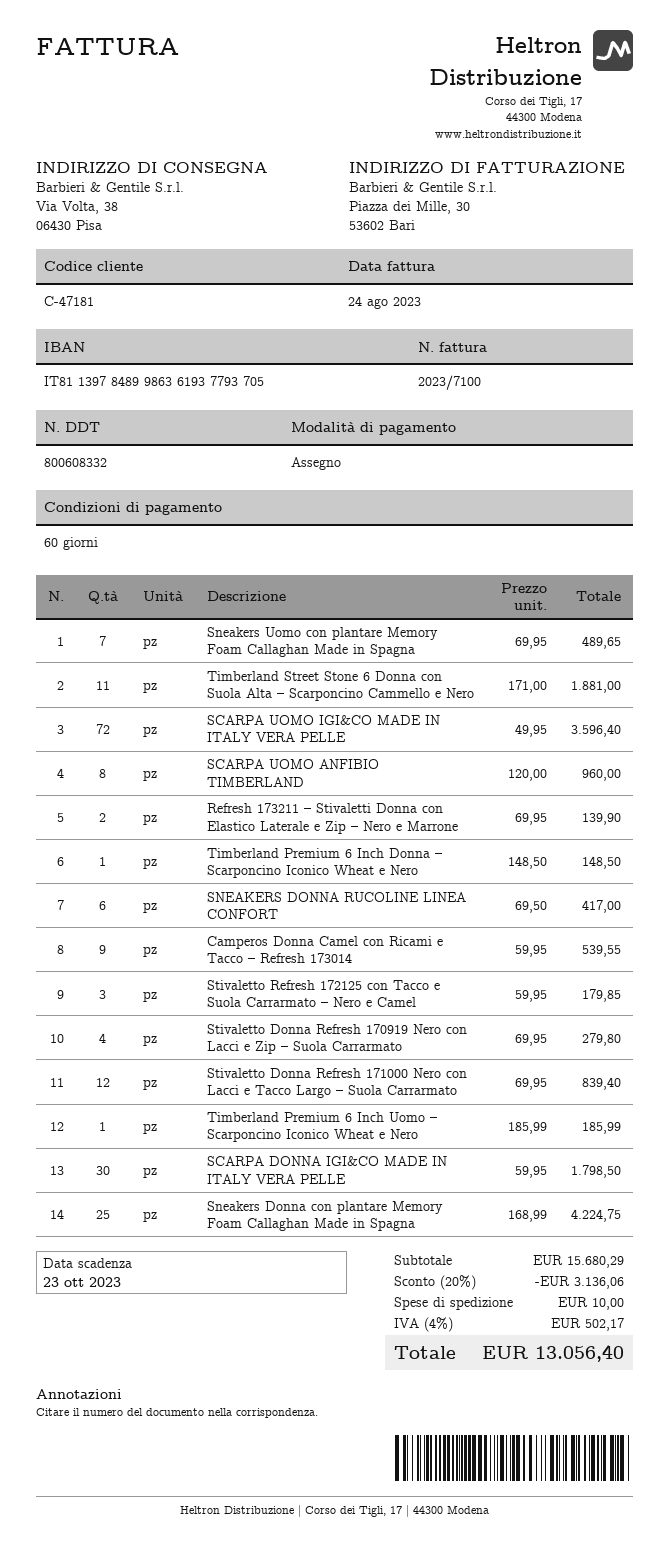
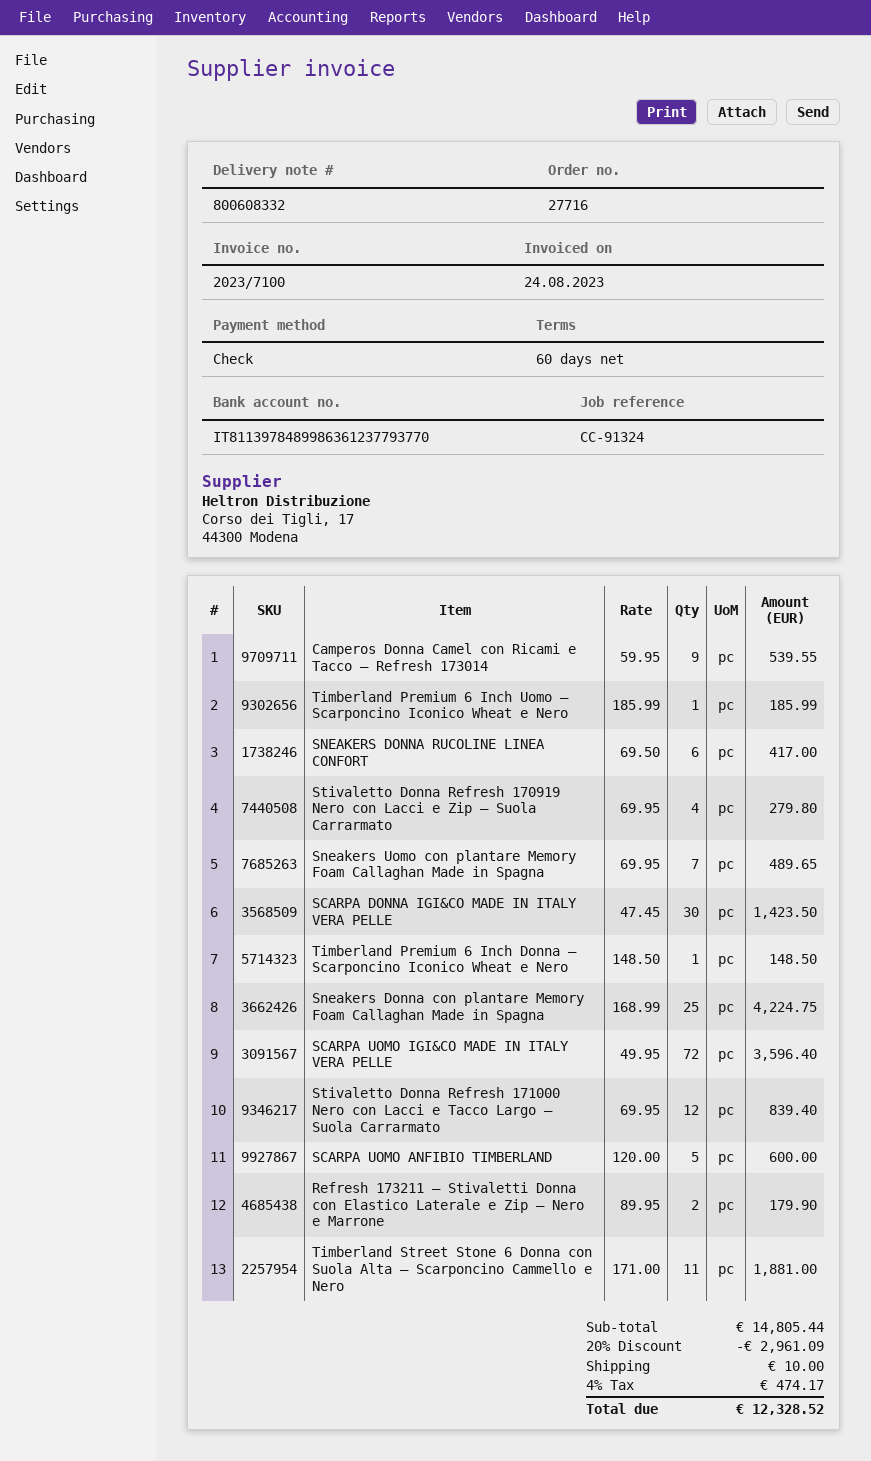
bank account: IT8113978489986361937793705 -> IT8113978489986361237793770
SCARPA UOMO ANFIBIO TIMBERLAND: 8 x 120.00 = 960.00 -> 5 x 120.00 = 600.00
Refresh 173211 – Stivaletti Donna con Elastico Laterale e Zip – Nero e Marrone: 2 x 69.95 = 139.90 -> 2 x 89.95 = 179.90
Stivaletto Refresh 172125 con Tacco e Suola Carrarmato – Nero e Camel: 3 x 59.95 = 179.85 -> none
SCARPA DONNA IGI&CO MADE IN ITALY VERA PELLE: 30 x 59.95 = 1798.50 -> 30 x 47.45 = 1423.50
subtotal: 15680.29 -> 14805.44
discount: 20% = 3136.06 -> 20% = 2961.09
tax: 4% = 502.17 -> 4% = 474.17
total: 13056.40 -> 12328.52

